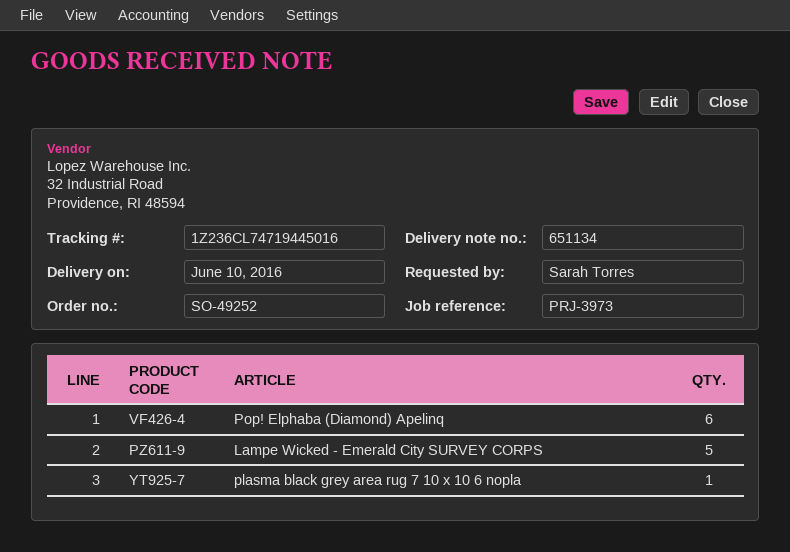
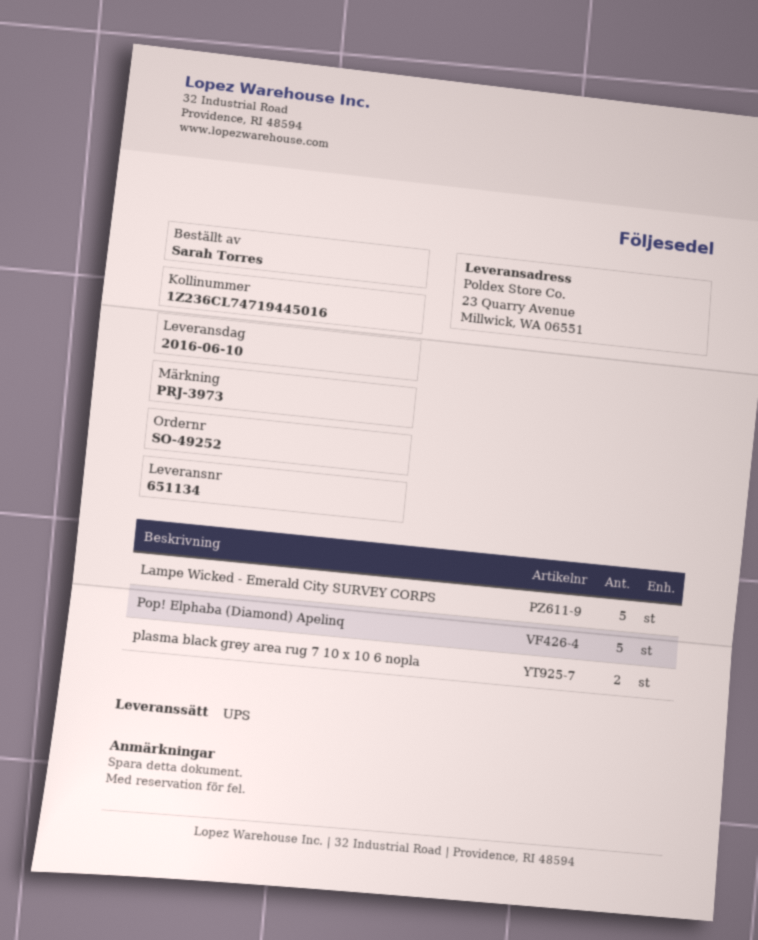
Pop! Elphaba (Diamond) Apelinq: 6 -> 5
plasma black grey area rug 7 10 x 10 6 nopla: 1 -> 2

